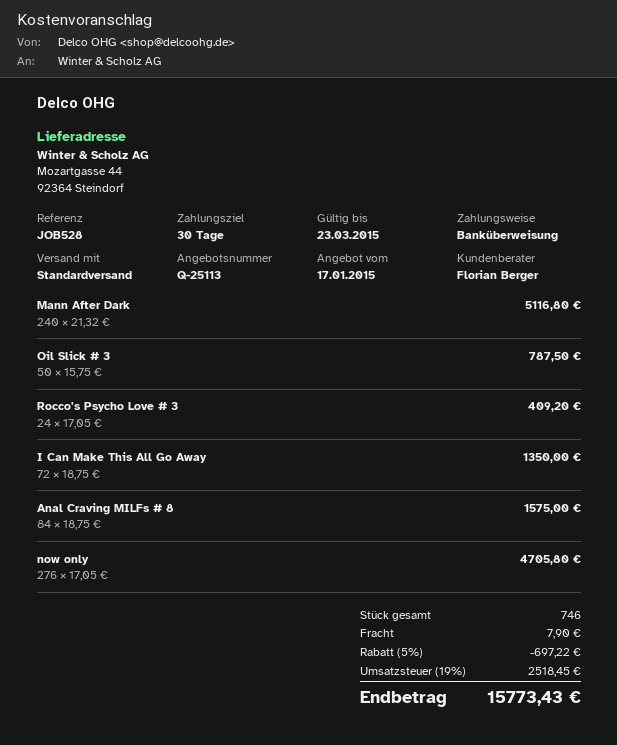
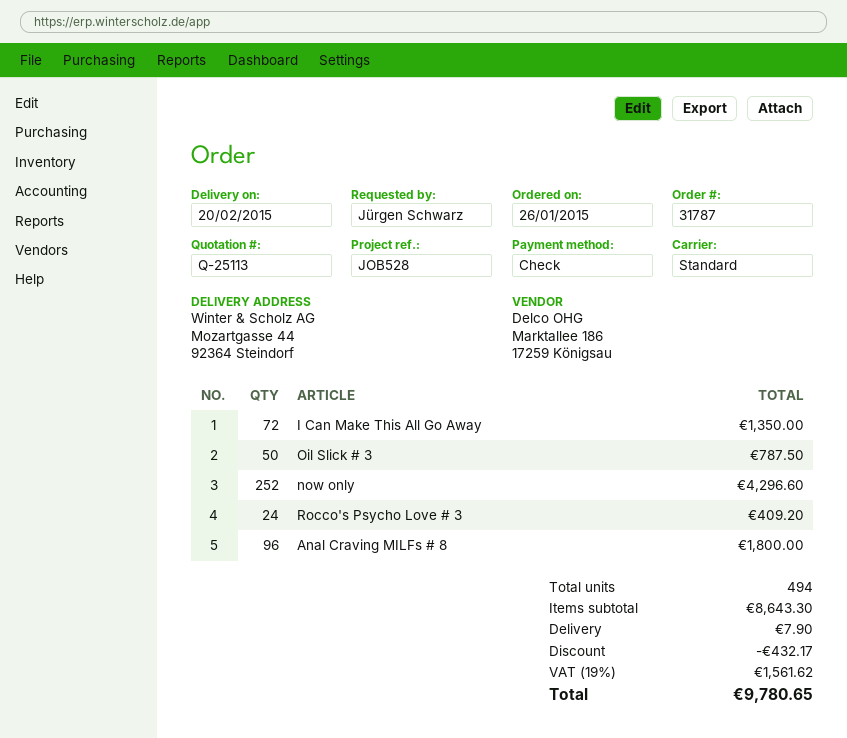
payment method: bank transfer -> cheque
Mann After Dark: 240 for 5116.80 -> none
Anal Craving MILFs # 8: 84 for 1575.00 -> 96 for 1800.00
now only: 276 for 4705.80 -> 252 for 4296.60
total quantity: 746 -> 494
discount: 697.22 -> 432.17
tax: 19% = 2518.45 -> 19% = 1561.62
total: 15773.43 -> 9780.65

